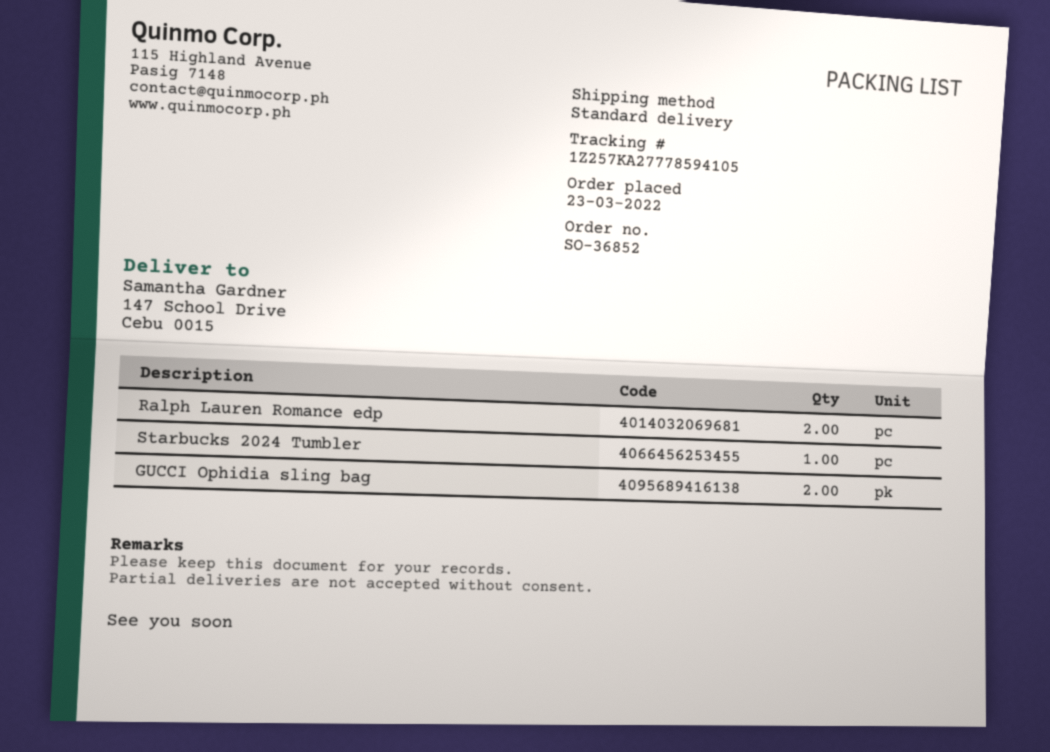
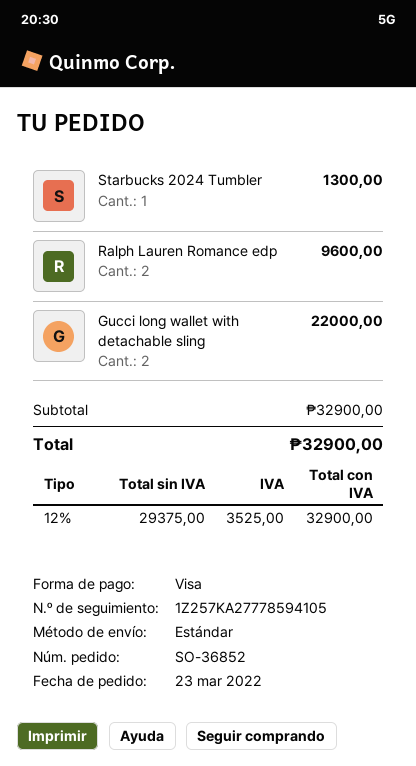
GUCCI Ophidia sling bag: 2 -> none
Gucci long wallet with detachable sling: none -> 2

